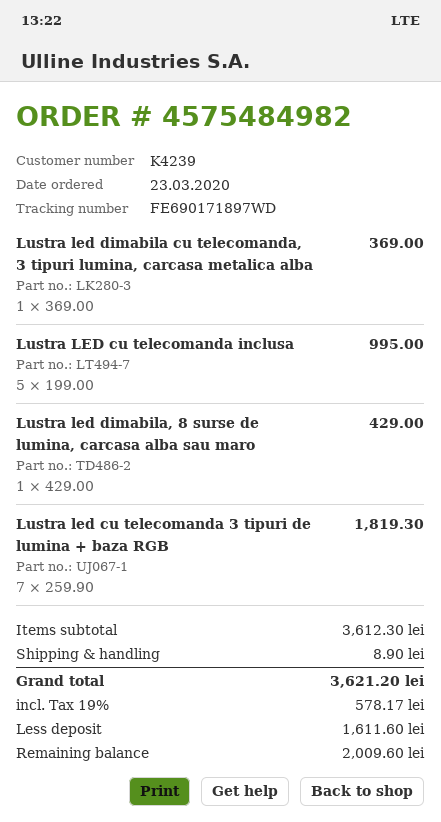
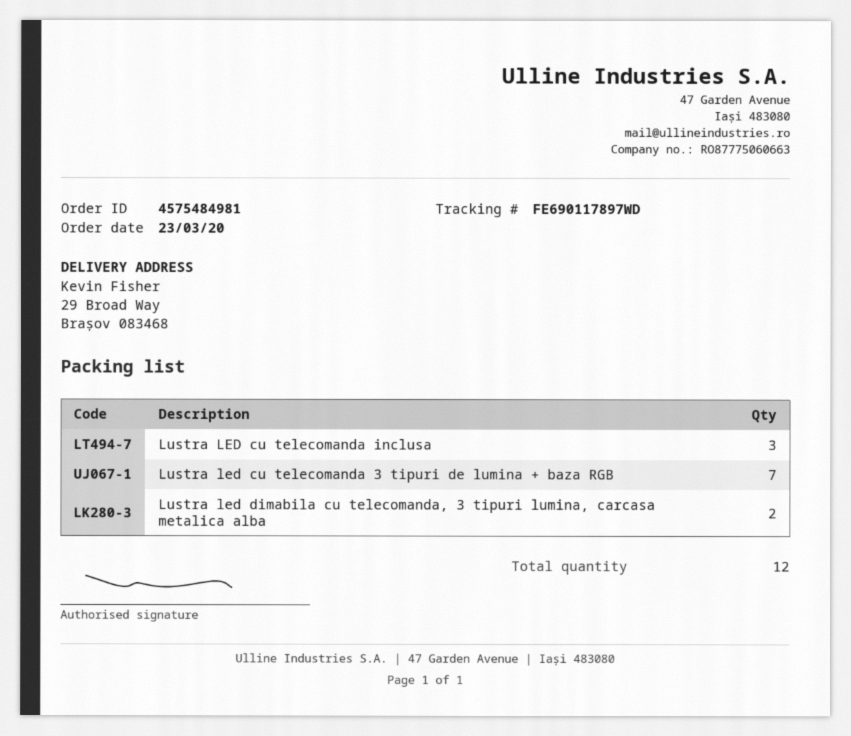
order number: 4575484982 -> 4575484981
tracking number: FE690171897WD -> FE690117897WD
Lustra led dimabila cu telecomanda, 3 tipuri lumina, carcasa metalica alba: 1 -> 2
Lustra LED cu telecomanda inclusa: 5 -> 3
Lustra led dimabila, 8 surse de lumina, carcasa alba sau maro: 1 -> none

